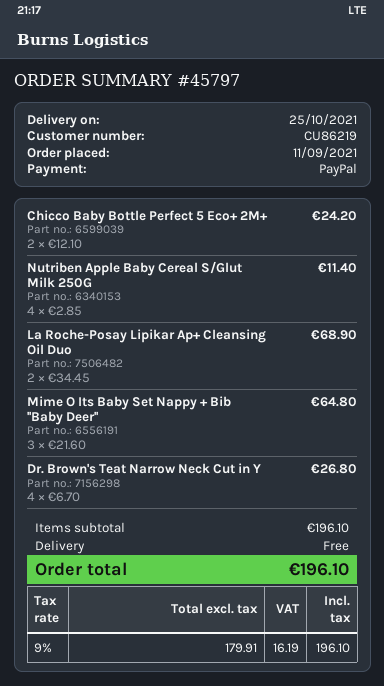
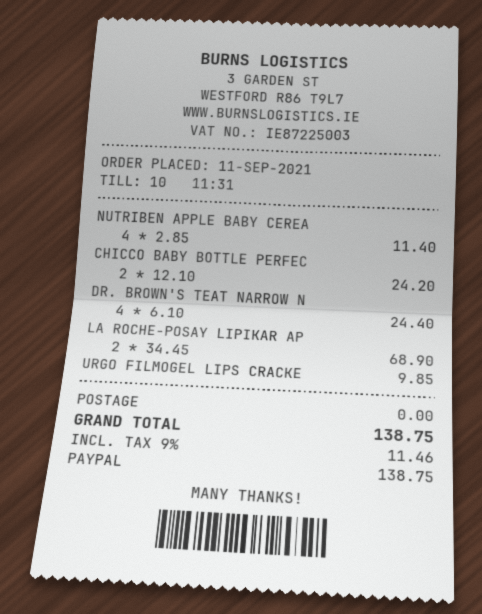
Mime O Its Baby Set Nappy + Bib ''Baby Deer'': 3 x 21.60 = 64.80 -> none
Dr. Brown's Teat Narrow Neck Cut in Y: 4 x 6.70 = 26.80 -> 4 x 6.10 = 24.40
URGO FILMOGEL LIPS CRACKE: none -> 1 x 9.85 = 9.85
tax: 9% = 16.19 -> 9% = 11.46
total: 196.10 -> 138.75

